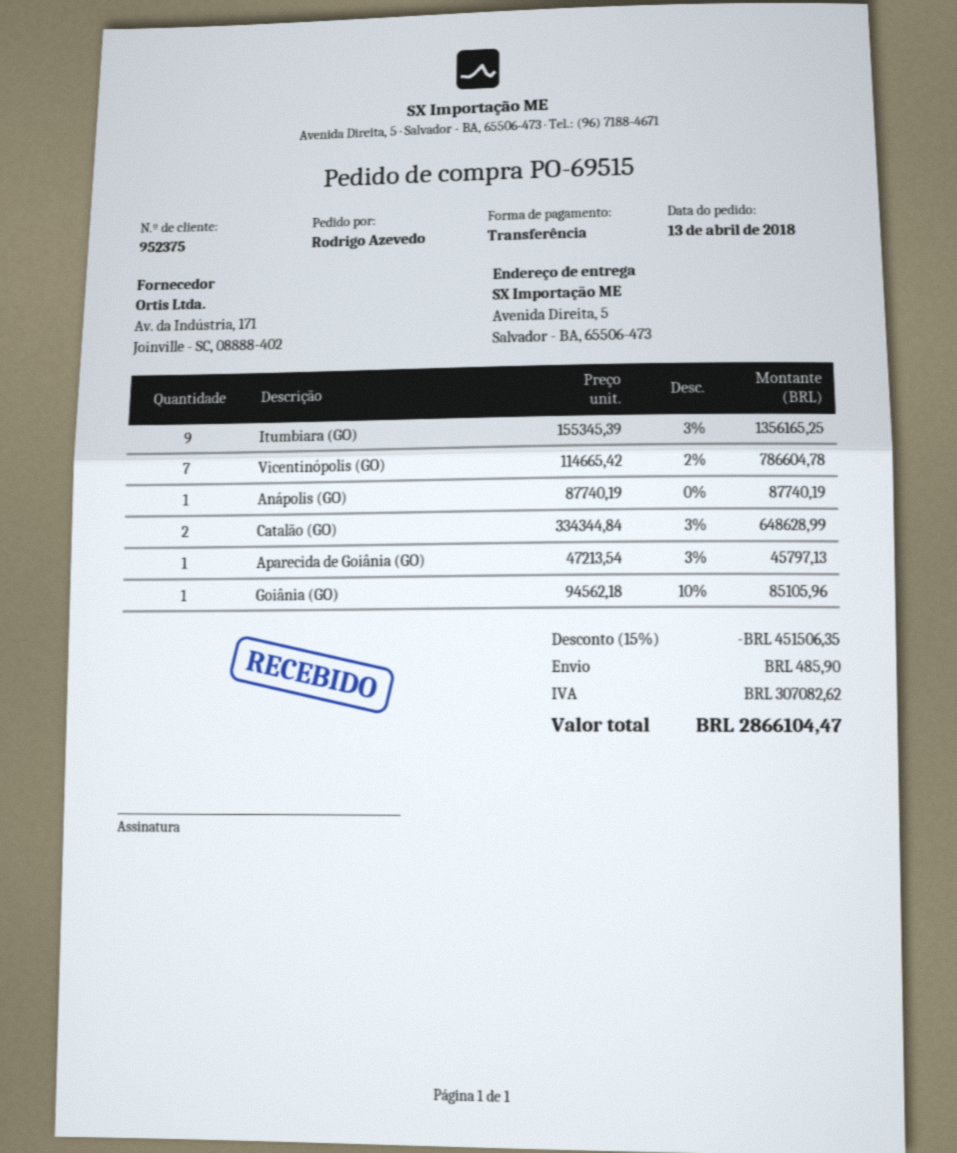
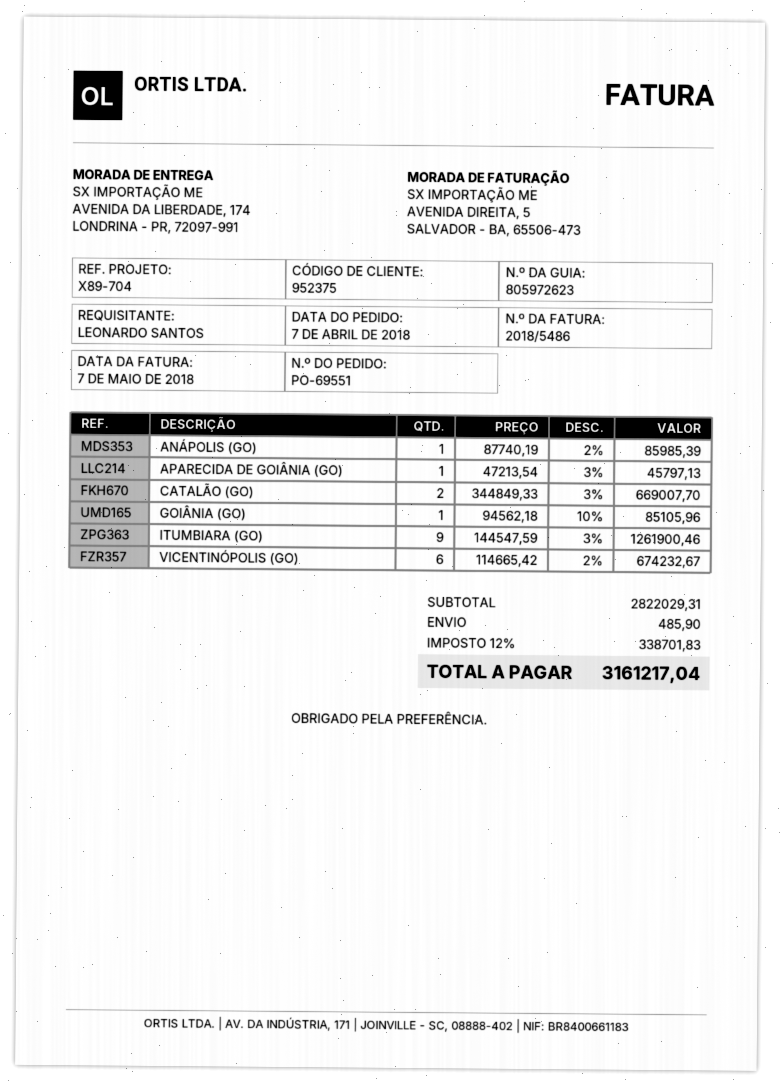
order number: PO-69515 -> PO-69551
order date: 2018-04-13 -> 2018-04-07
ordered by: Rodrigo Azevedo -> LEONARDO SANTOS
ship to: Avenida Direita, 5, Salvador - BA, 65506-473 -> AVENIDA DA LIBERDADE, 174, LONDRINA - PR, 72097-991
Itumbiara (GO): 9 x 155345.39 - 3% = 1356165.25 -> 9 x 144547.59 - 3% = 1261900.46
Vicentinópolis (GO): 7 x 114665.42 - 2% = 786604.78 -> 6 x 114665.42 - 2% = 674232.67
Anápolis (GO): 1 x 87740.19 = 87740.19 -> 1 x 87740.19 - 2% = 85985.39
Catalão (GO): 2 x 334344.84 - 3% = 648628.99 -> 2 x 344849.33 - 3% = 669007.70
discount: 15% = 451506.35 -> none
tax: 307082.62 -> 338701.83
total: 2866104.47 -> 3161217.04

